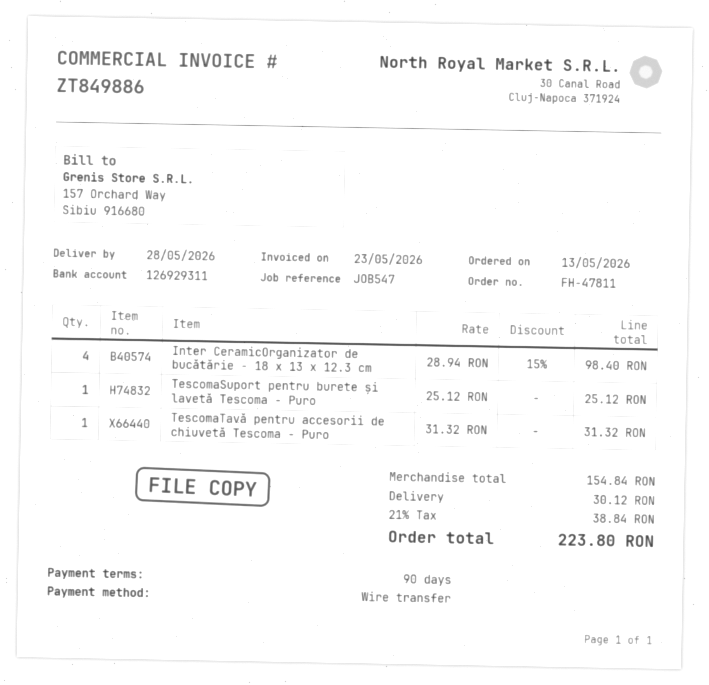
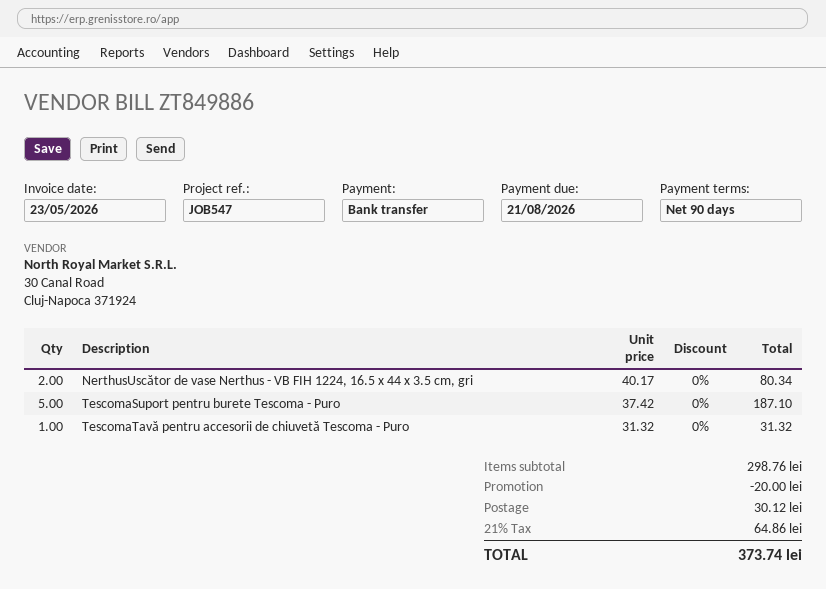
Inter CeramicOrganizator de bucătărie - 18 x 13 x 12.3 cm: 4 x 28.94 - 15% = 98.40 -> none
TescomaSuport pentru burete și lavetă Tescoma - Puro: 1 x 25.12 = 25.12 -> none
NerthusUscător de vase Nerthus - VB FIH 1224, 16.5 x 44 x 3.5 cm, gri: none -> 2 x 40.17 = 80.34
TescomaSuport pentru burete Tescoma - Puro: none -> 5 x 37.42 = 187.10
subtotal: 154.84 -> 298.76
discount: none -> 20.00
tax: 21% = 38.84 -> 21% = 64.86
total: 223.80 -> 373.74

